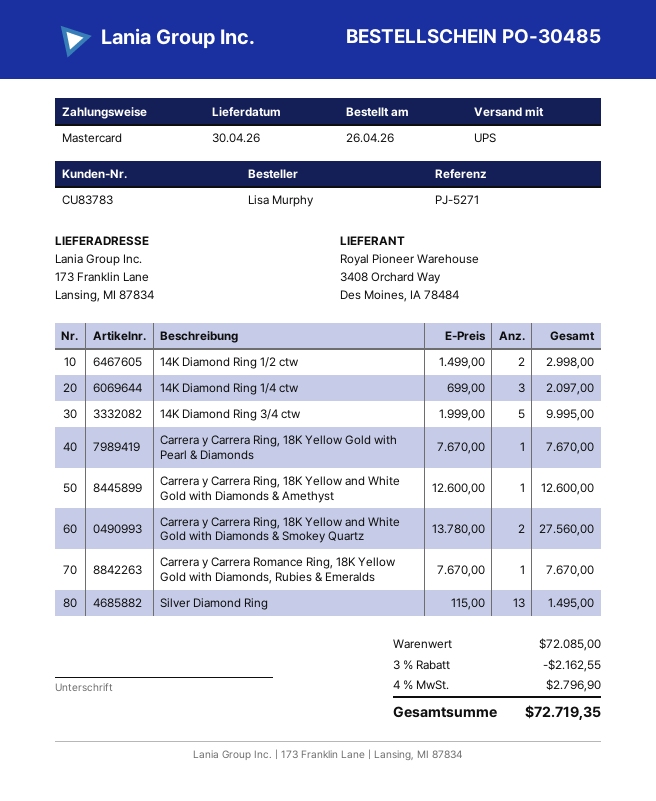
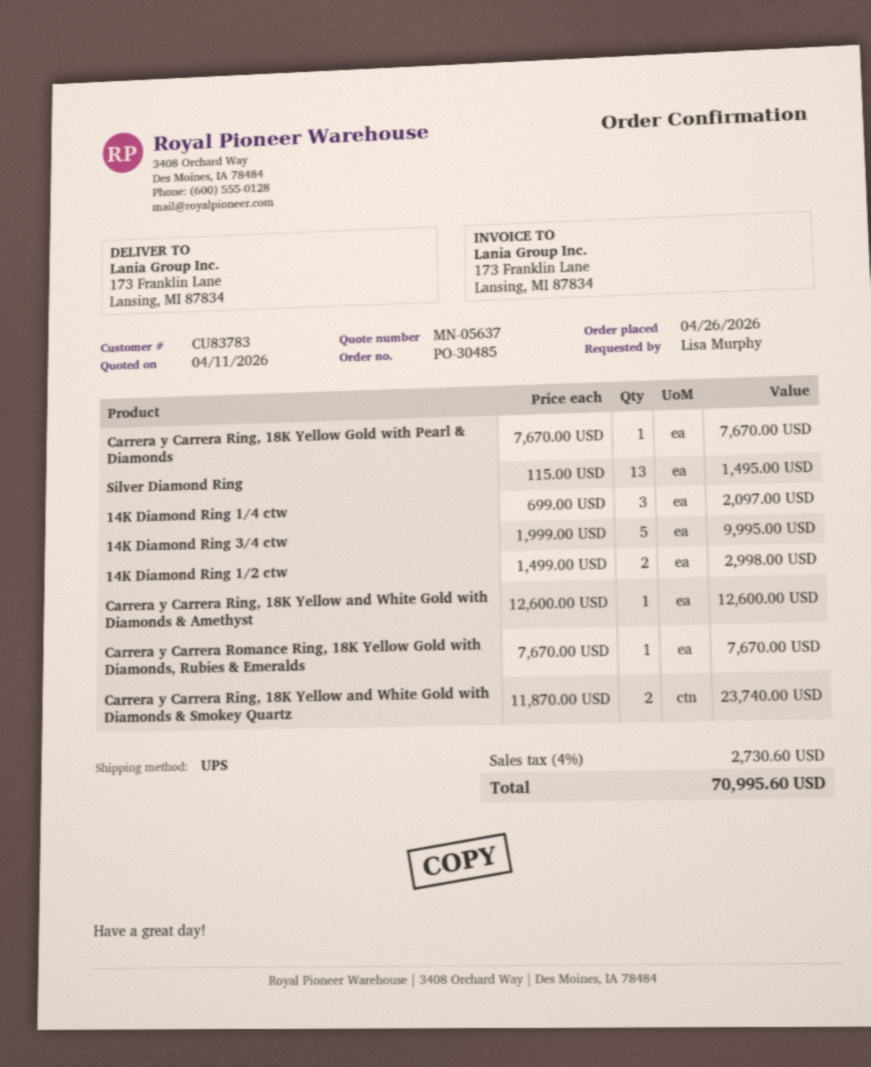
Carrera y Carrera Ring, 18K Yellow and White Gold with Diamonds & Smokey Quartz: 2 x 13780.00 = 27560.00 -> 2 x 11870.00 = 23740.00
discount: 3% = 2162.55 -> none
tax: 4% = 2796.90 -> 4% = 2730.60
total: 72719.35 -> 70995.60

